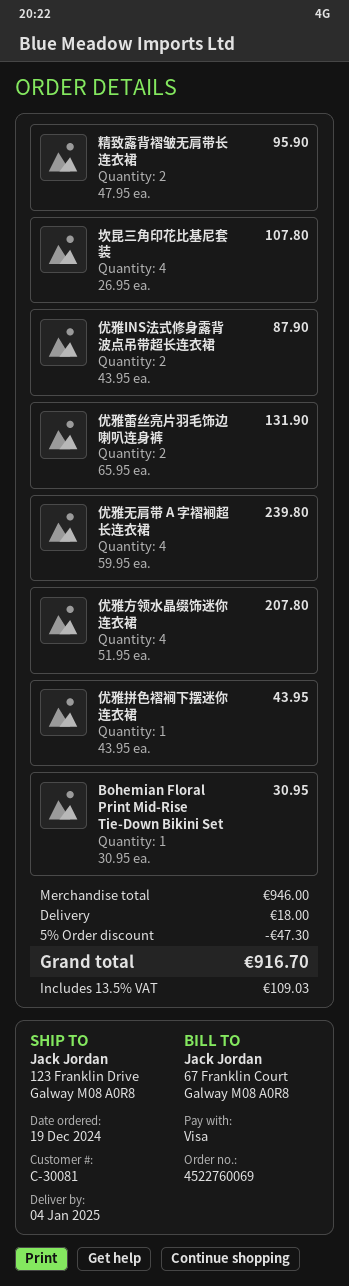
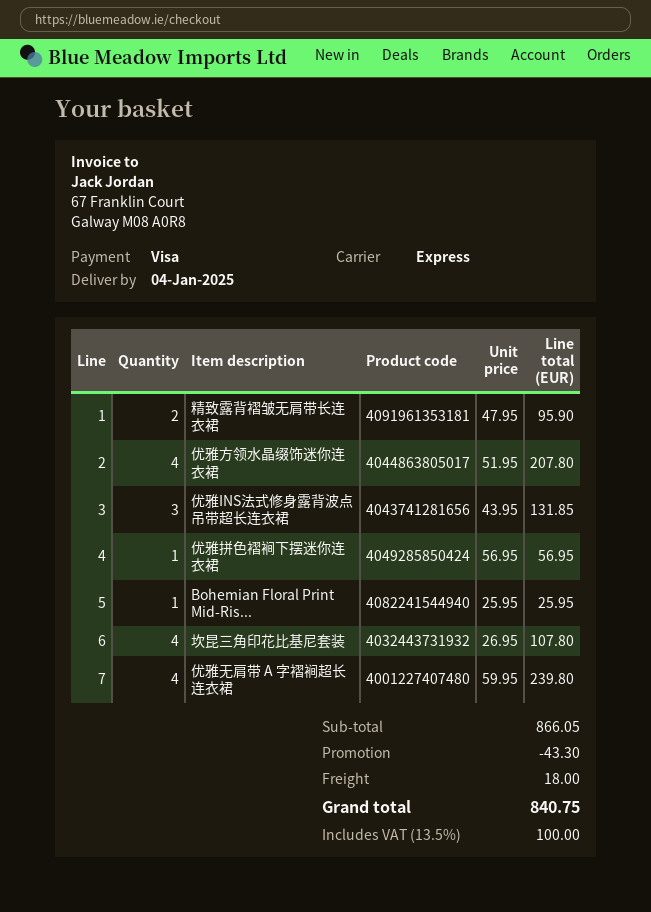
优雅INS法式修身露背波点吊带超长连衣裙: 2 x 43.95 = 87.90 -> 3 x 43.95 = 131.85
优雅蕾丝亮片羽毛饰边喇叭连身裤: 2 x 65.95 = 131.90 -> none
优雅拼色褶裥下摆迷你连衣裙: 1 x 43.95 = 43.95 -> 1 x 56.95 = 56.95
Bohemian Floral Print Mid-Rise Tie-Down Bikini Set: 1 x 30.95 = 30.95 -> 1 x 25.95 = 25.95
subtotal: 946.00 -> 866.05
discount: 47.30 -> 43.30
tax: 13.5% = 109.03 -> 13.5% = 100.00
total: 916.70 -> 840.75

